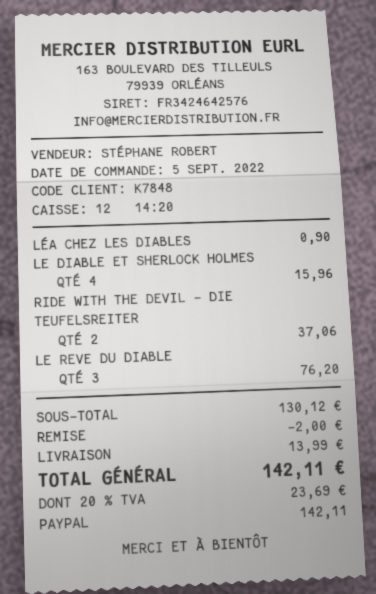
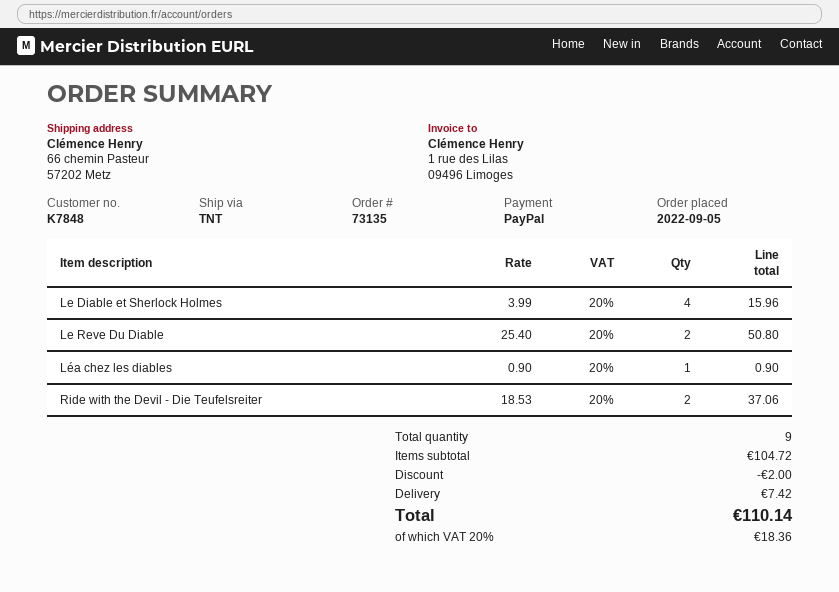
LE REVE DU DIABLE: 3 for 76.20 -> 2 for 50.80
subtotal: 130.12 -> 104.72
shipping: 13.99 -> 7.42
tax: 20% = 23.69 -> 20% = 18.36
total: 142.11 -> 110.14

